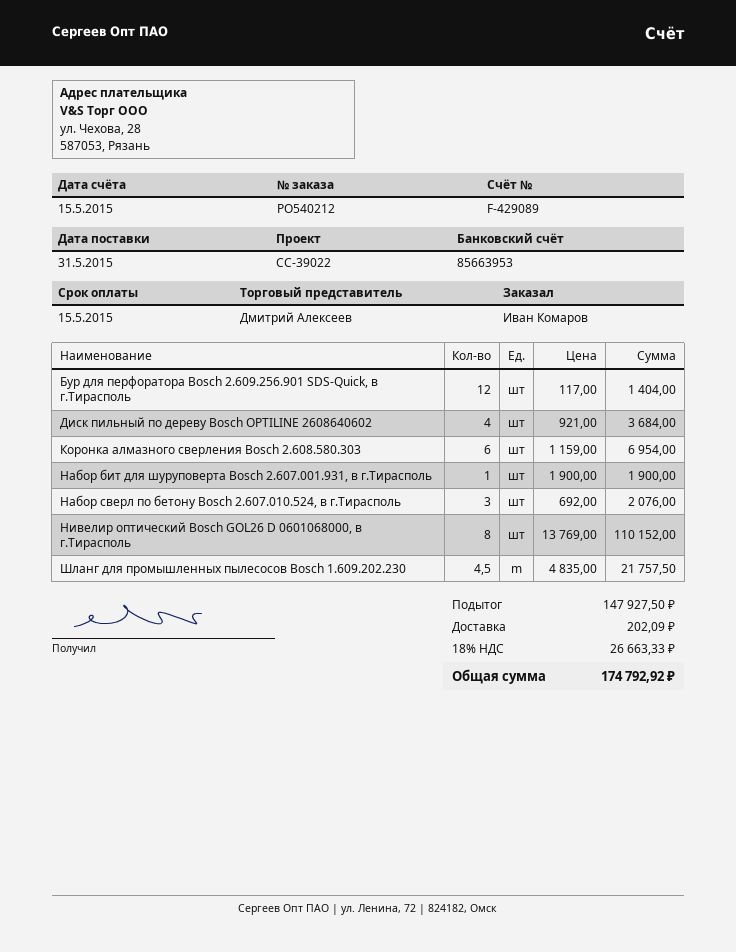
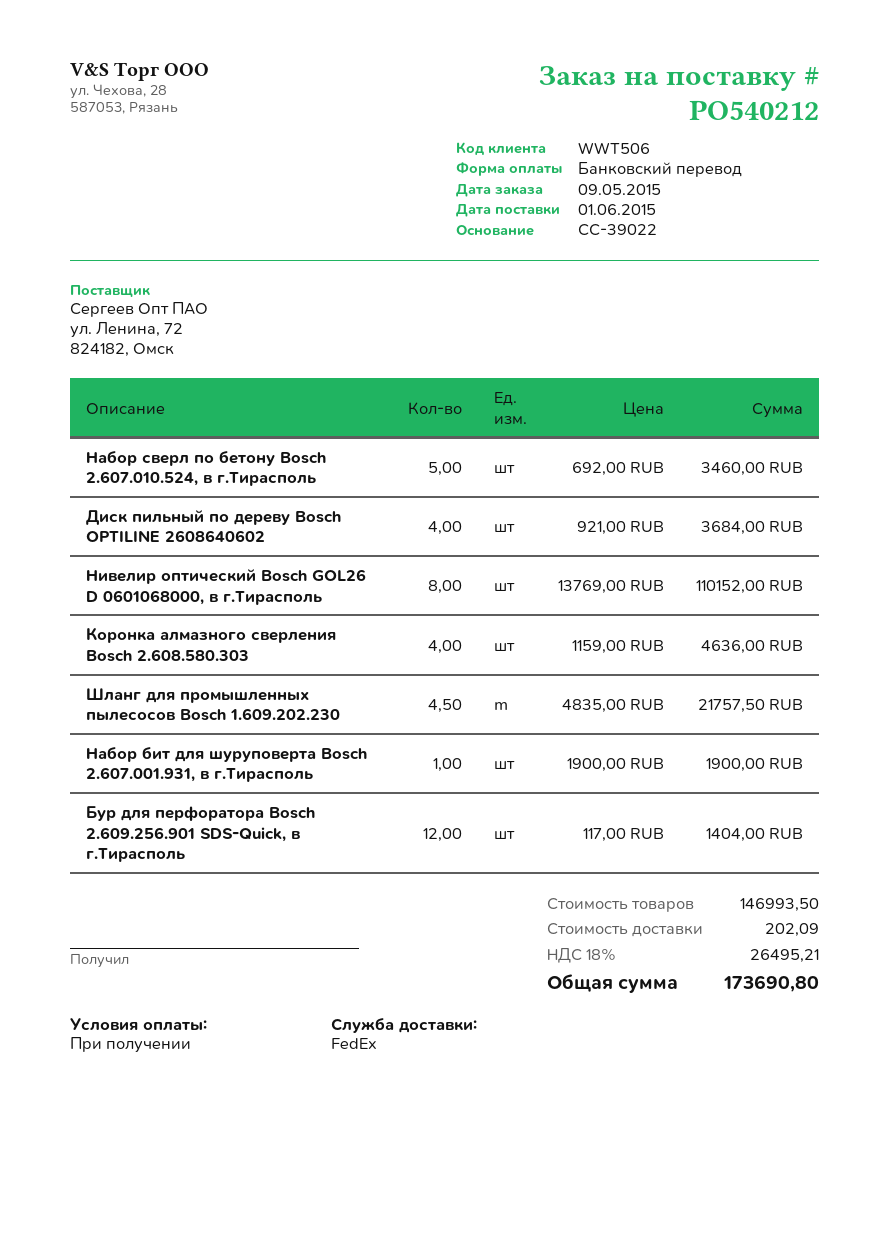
delivery date: 2015-05-31 -> 2015-06-01
Коронка алмазного сверления Bosch 2.608.580.303: 6 x 1159.00 = 6954.00 -> 4 x 1159.00 = 4636.00
Набор сверл по бетону Bosch 2.607.010.524, в г.Тирасполь: 3 x 692.00 = 2076.00 -> 5 x 692.00 = 3460.00
subtotal: 147927.50 -> 146993.50
tax: 18% = 26663.33 -> 18% = 26495.21
total: 174792.92 -> 173690.80

